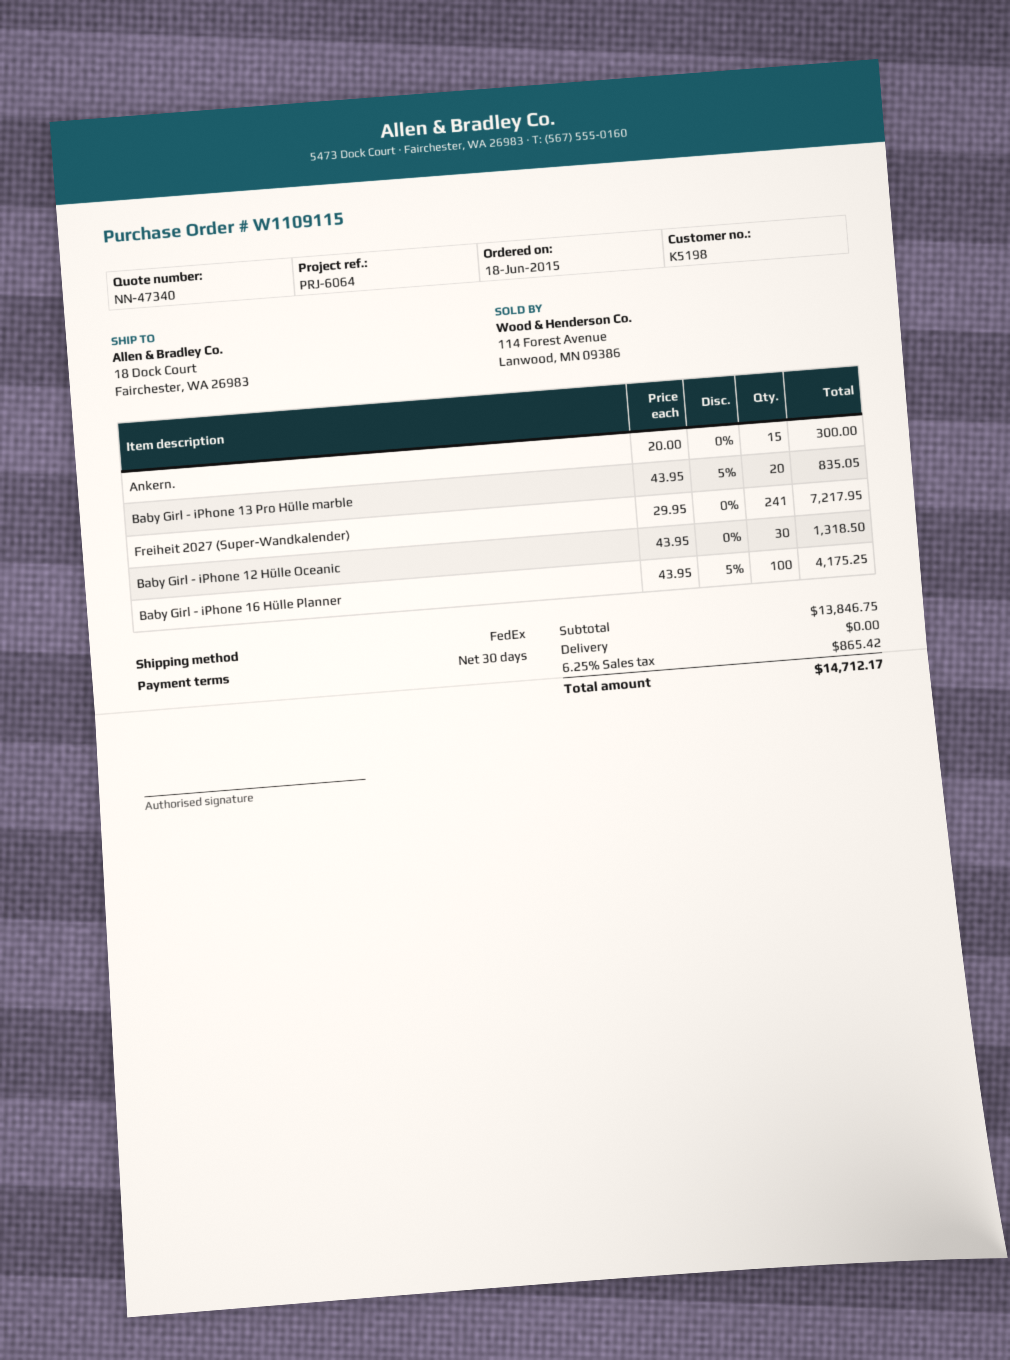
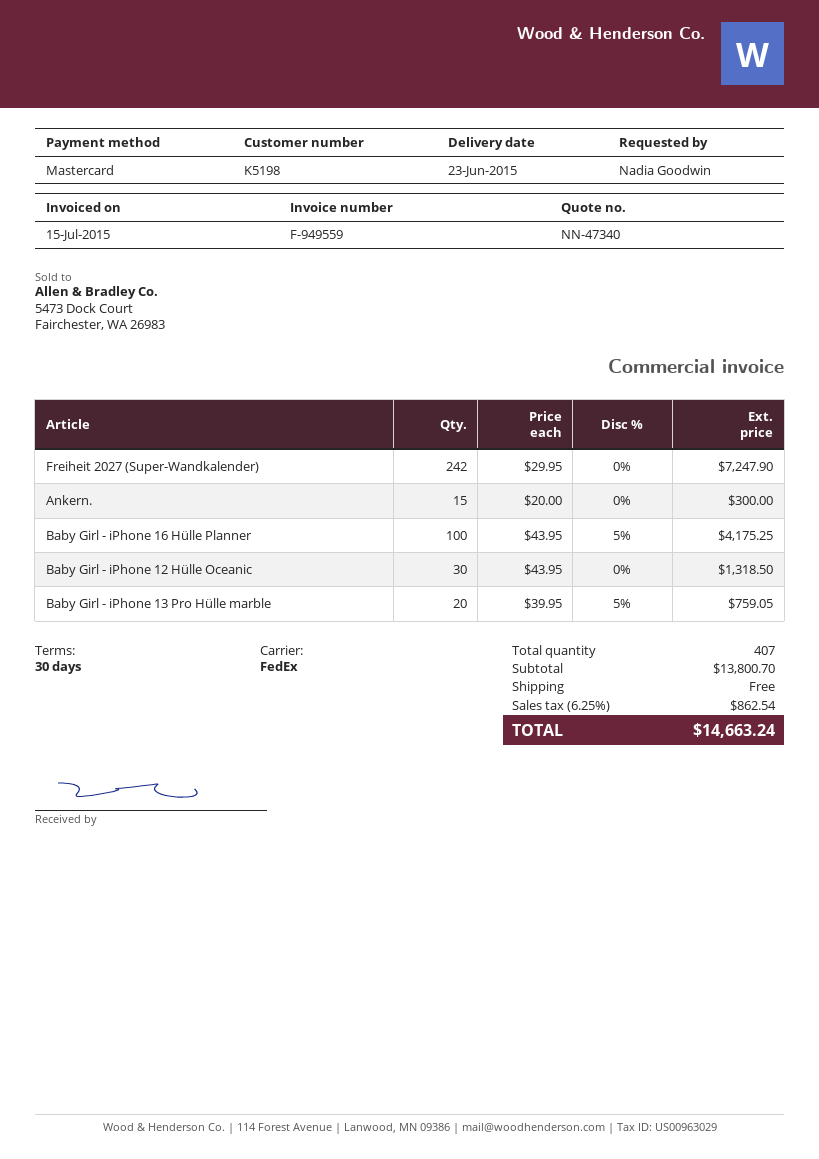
Baby Girl - iPhone 13 Pro Hülle marble: 20 x 43.95 - 5% = 835.05 -> 20 x 39.95 - 5% = 759.05
Freiheit 2027 (Super-Wandkalender): 241 x 29.95 = 7217.95 -> 242 x 29.95 = 7247.90
subtotal: 13846.75 -> 13800.70
tax: 6.25% = 865.42 -> 6.25% = 862.54
total: 14712.17 -> 14663.24

